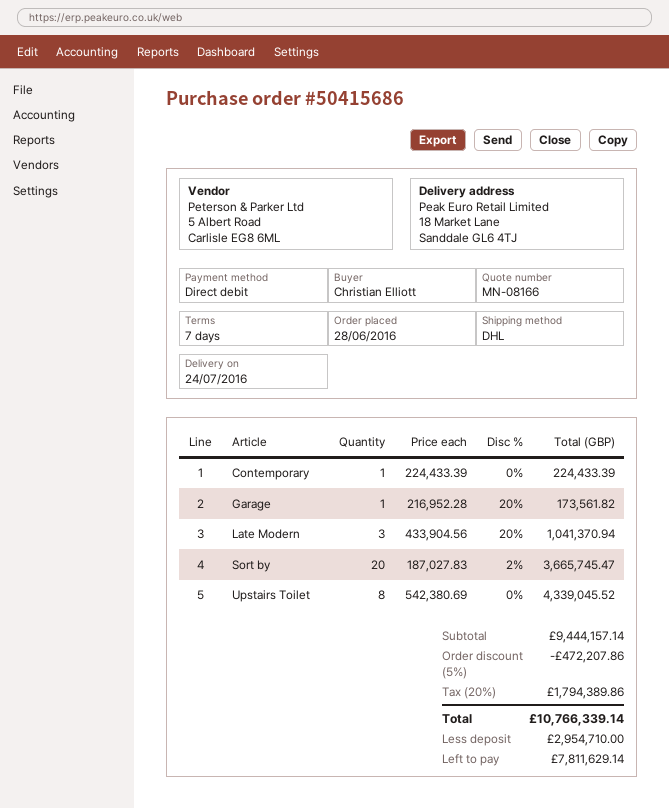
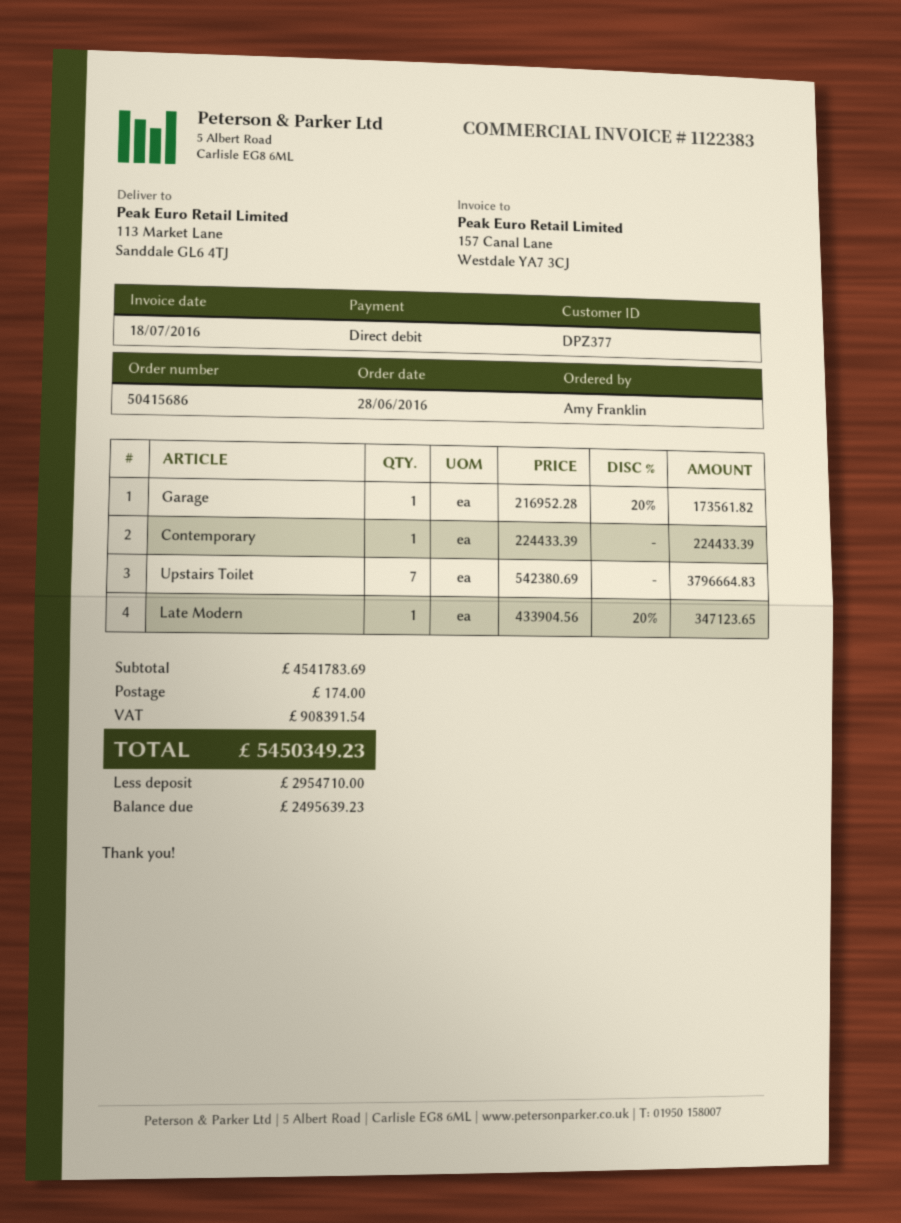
ordered by: Christian Elliott -> Amy Franklin
ship to: 18 Market Lane, Sanddale GL6 4TJ -> 113 Market Lane, Sanddale GL6 4TJ
Late Modern: 3 x 433904.56 - 20% = 1041370.94 -> 1 x 433904.56 - 20% = 347123.65
Sort by: 20 x 187027.83 - 2% = 3665745.47 -> none
Upstairs Toilet: 8 x 542380.69 = 4339045.52 -> 7 x 542380.69 = 3796664.83
subtotal: 9444157.14 -> 4541783.69
discount: 5% = 472207.86 -> none
shipping: none -> 174.00
tax: 1794389.86 -> 908391.54
total: 10766339.14 -> 5450349.23
balance: 7811629.14 -> 2495639.23

